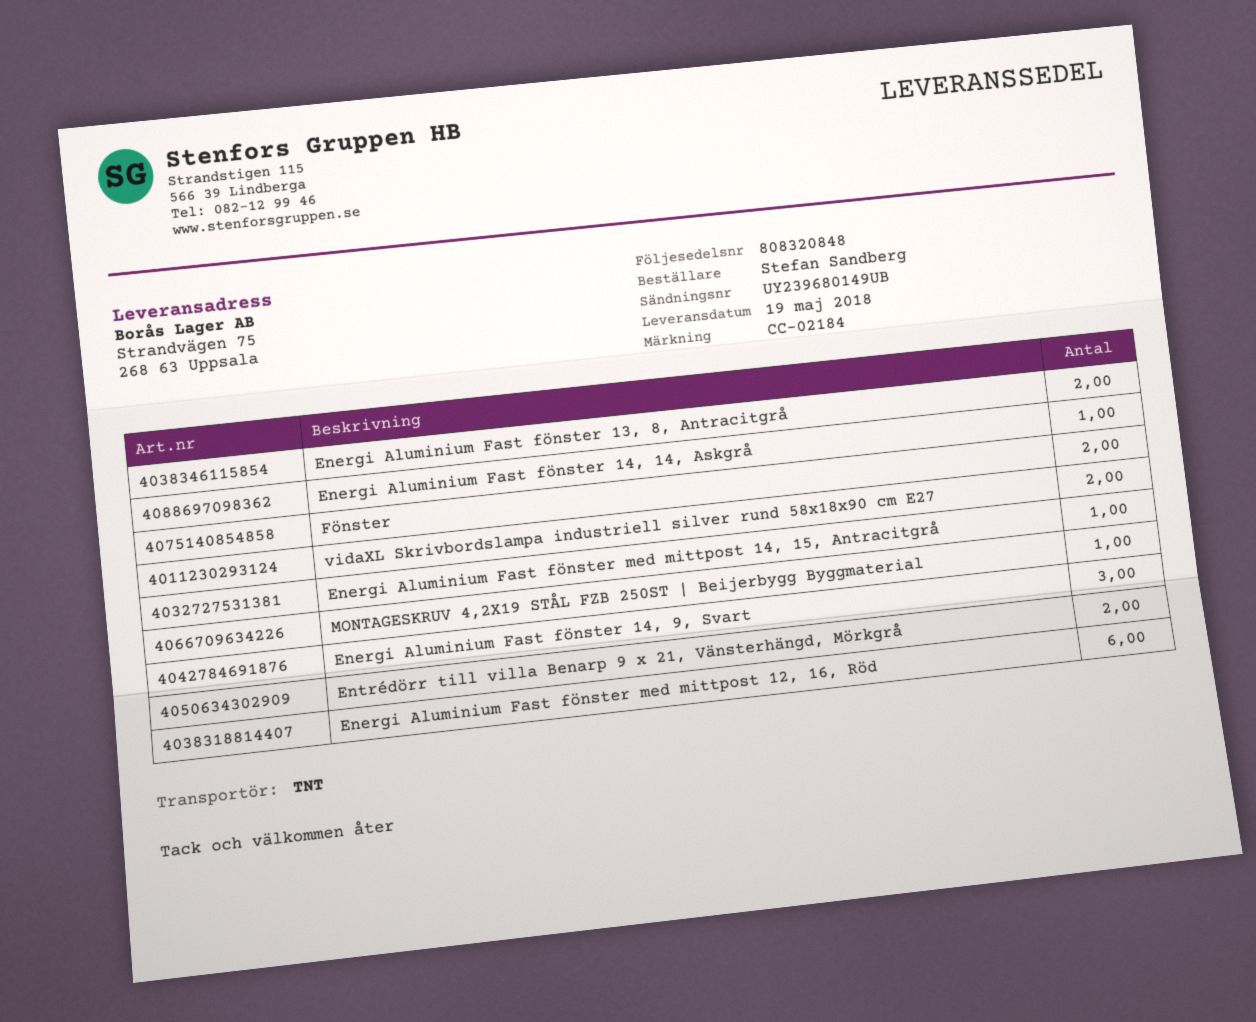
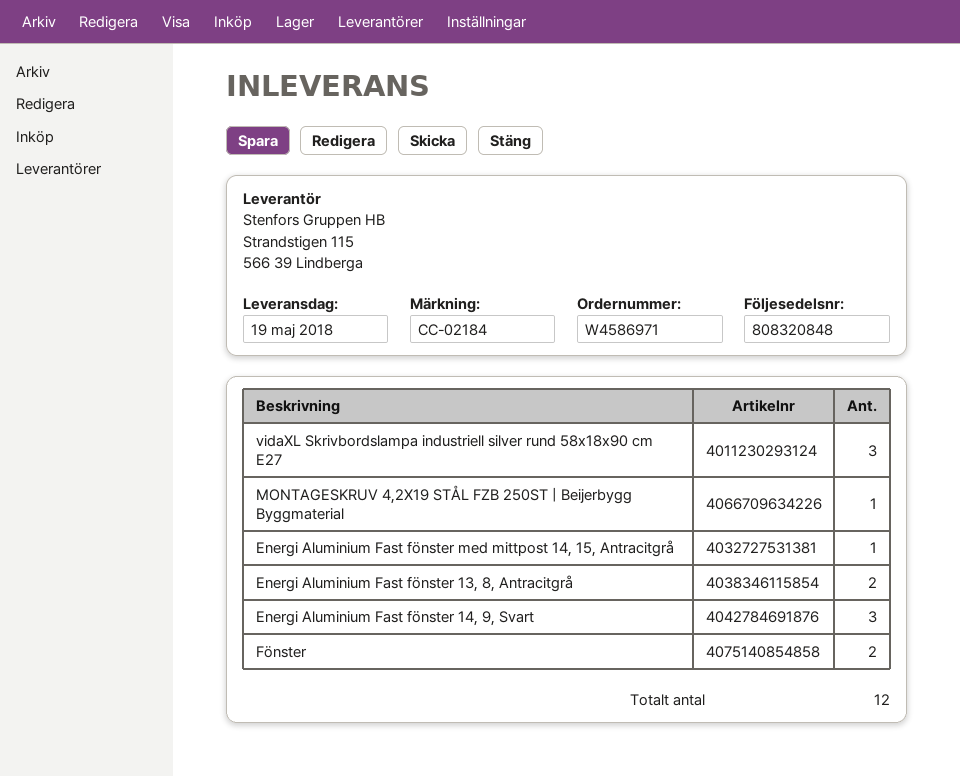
Energi Aluminium Fast fönster 14, 14, Askgrå: 1 -> none
vidaXL Skrivbordslampa industriell silver rund 58x18x90 cm E27: 2 -> 3
Entrédörr till villa Benarp 9 x 21, Vänsterhängd, Mörkgrå: 2 -> none
Energi Aluminium Fast fönster med mittpost 12, 16, Röd: 6 -> none

